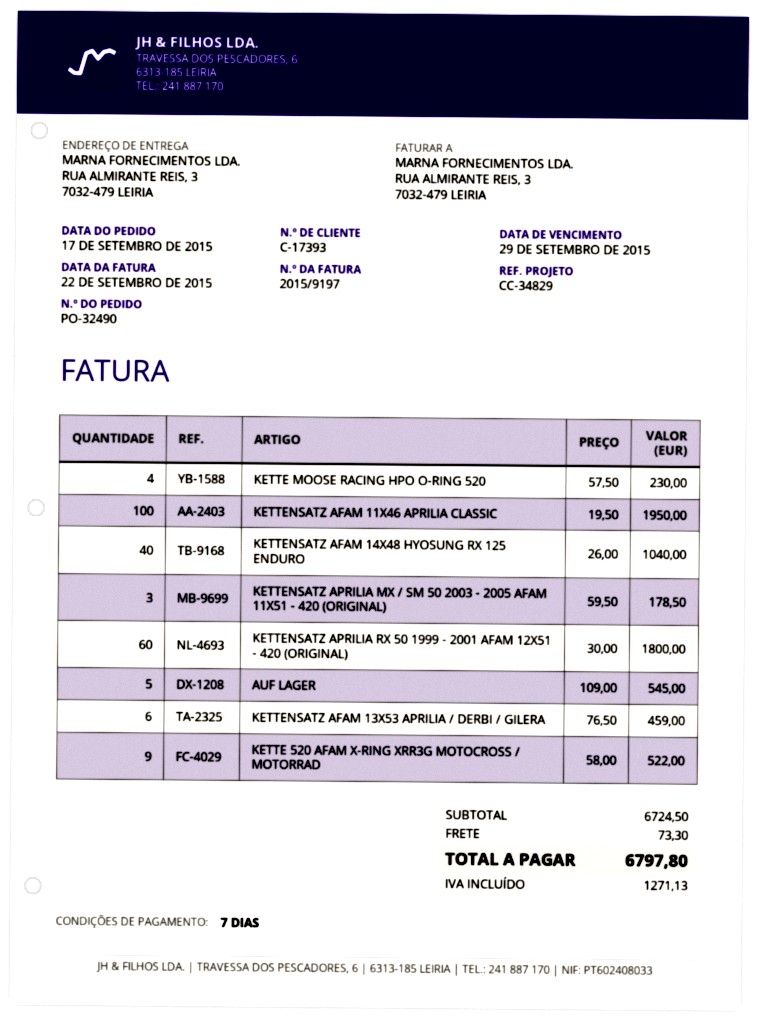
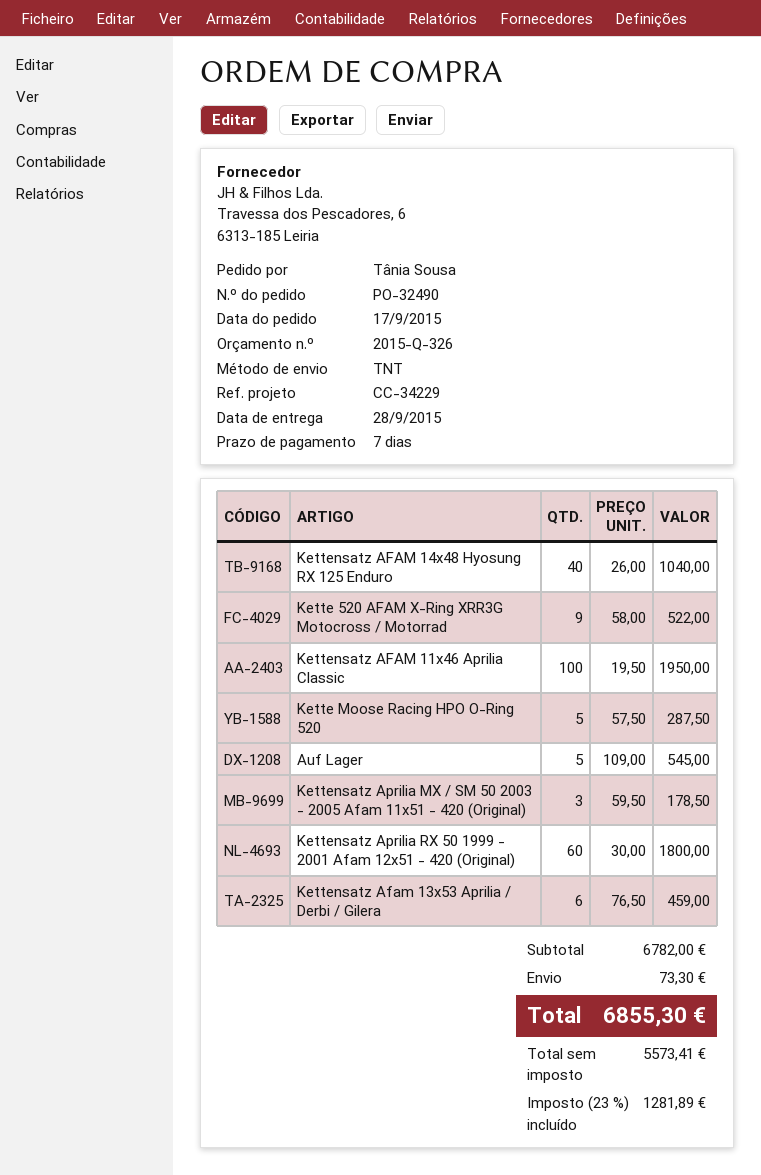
reference: CC-34829 -> CC-34229
KETTE MOOSE RACING HPO O-RING 520: 4 x 57.50 = 230.00 -> 5 x 57.50 = 287.50
subtotal: 6724.50 -> 6782.00
tax: 1271.13 -> 1281.89
total: 6797.80 -> 6855.30

